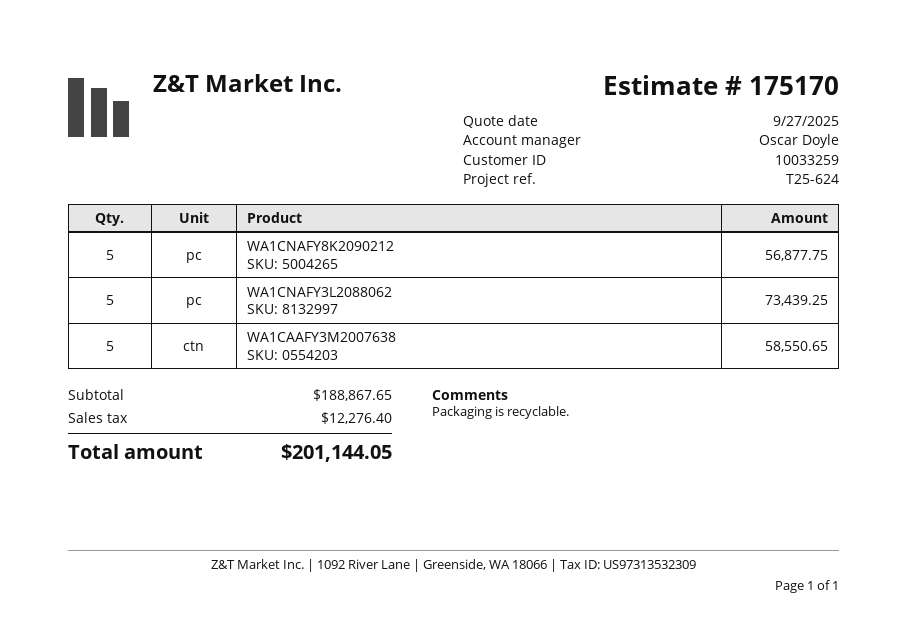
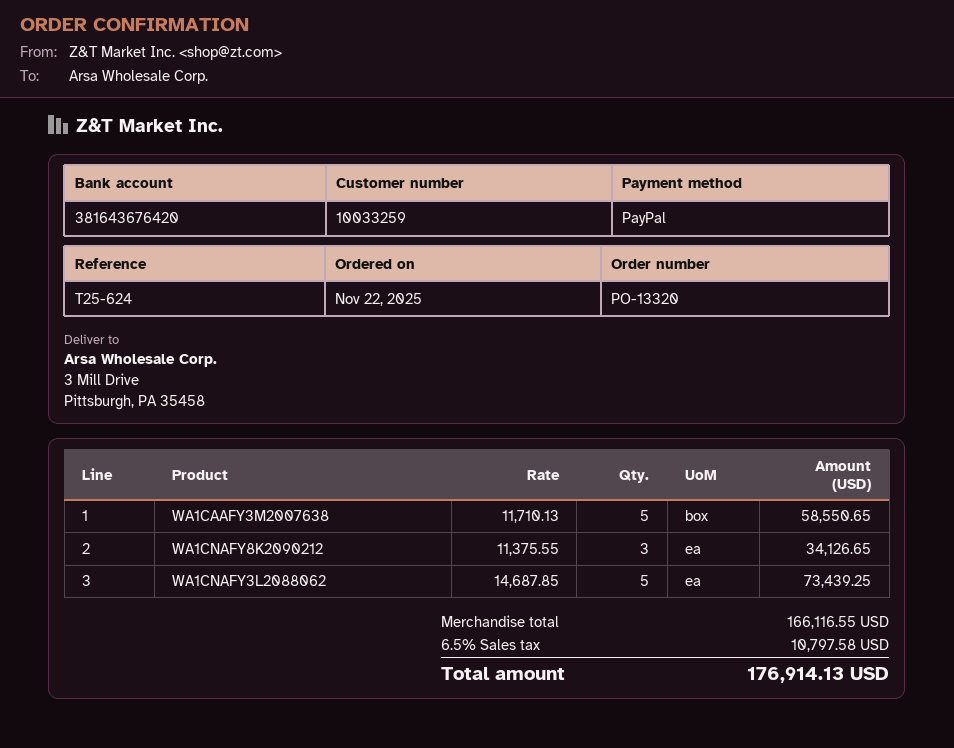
WA1CNAFY8K2090212: 5 for 56877.75 -> 3 for 34126.65
subtotal: 188867.65 -> 166116.55
tax: 12276.40 -> 10797.58
total: 201144.05 -> 176914.13

